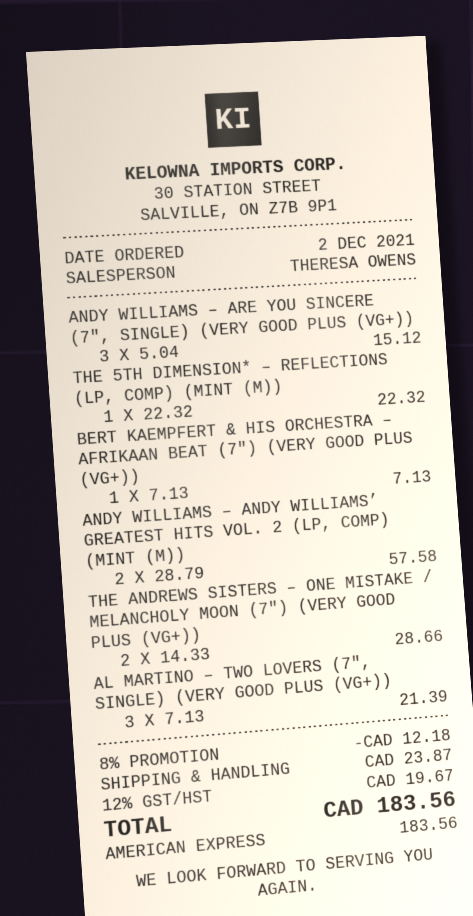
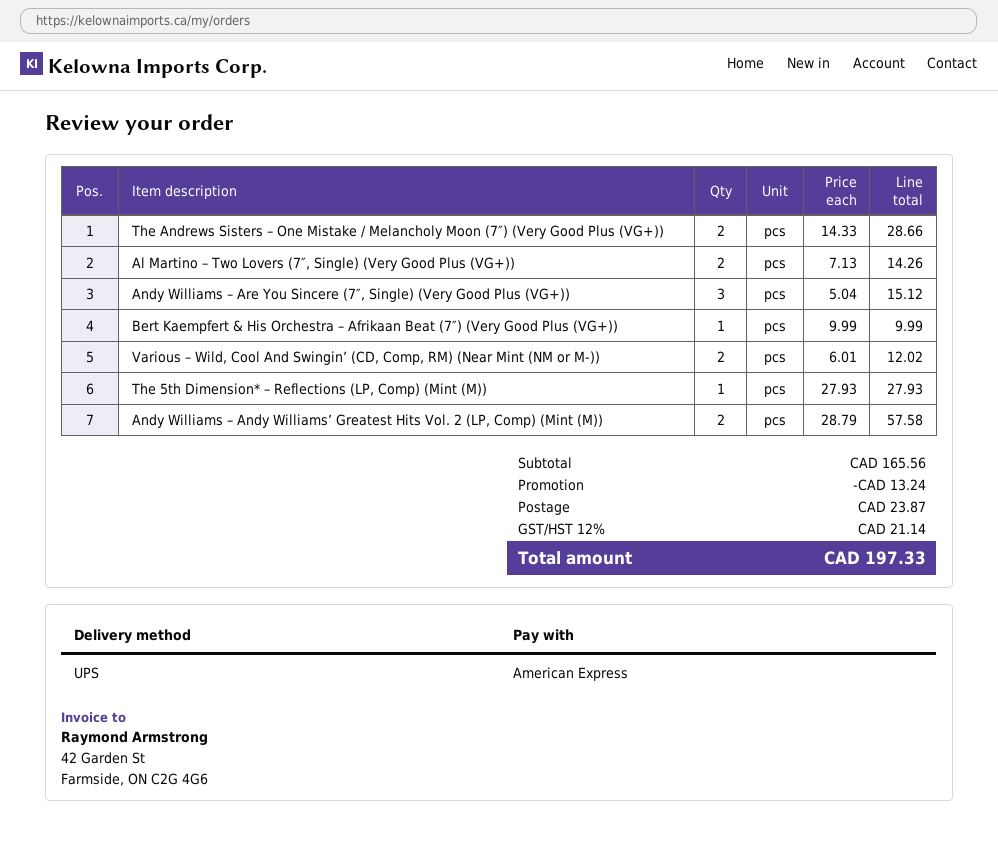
THE 5TH DIMENSION* – REFLECTIONS (LP, COMP) (MINT (M)): 1 x 22.32 = 22.32 -> 1 x 27.93 = 27.93
BERT KAEMPFERT & HIS ORCHESTRA – AFRIKAAN BEAT (7″) (VERY GOOD PLUS (VG+)): 1 x 7.13 = 7.13 -> 1 x 9.99 = 9.99
AL MARTINO – TWO LOVERS (7″, SINGLE) (VERY GOOD PLUS (VG+)): 3 x 7.13 = 21.39 -> 2 x 7.13 = 14.26
Various – Wild, Cool And Swingin’ (CD, Comp, RM) (Near Mint (NM or M-)): none -> 2 x 6.01 = 12.02
discount: 12.18 -> 13.24
tax: 12% = 19.67 -> 12% = 21.14
total: 183.56 -> 197.33

